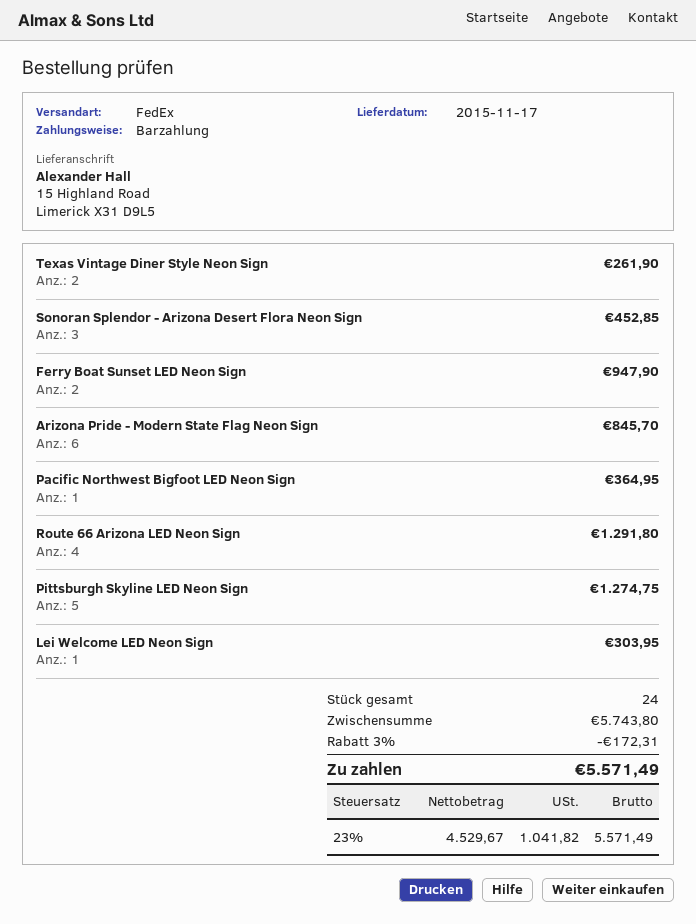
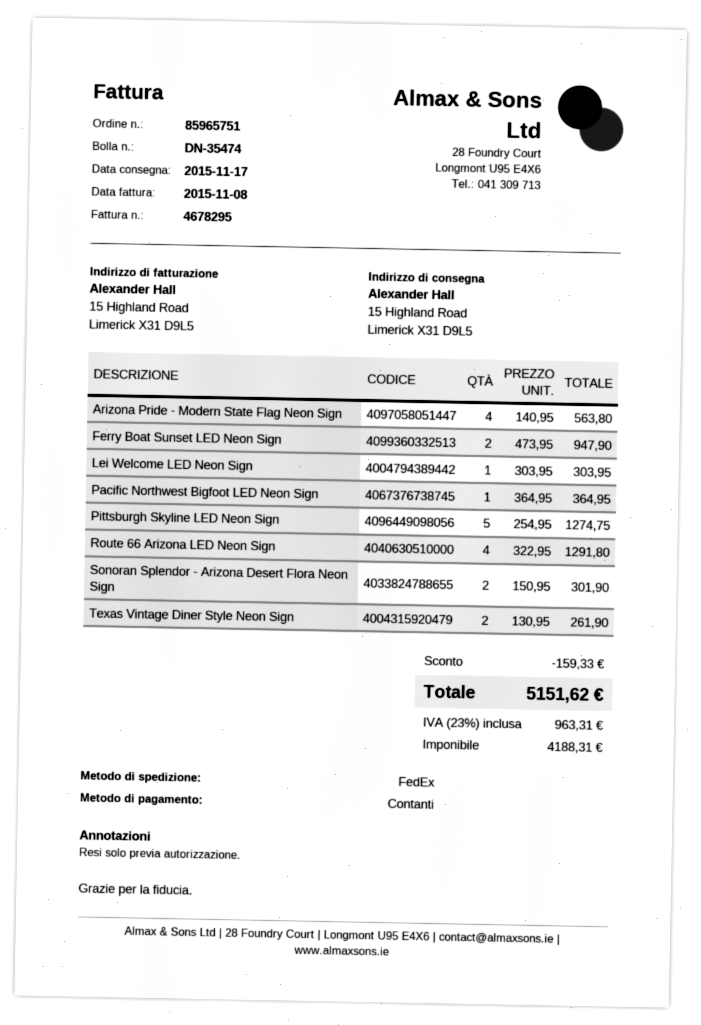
Sonoran Splendor - Arizona Desert Flora Neon Sign: 3 for 452.85 -> 2 for 301.90
Arizona Pride - Modern State Flag Neon Sign: 6 for 845.70 -> 4 for 563.80
discount: 172.31 -> 159.33
net: 4529.67 -> 4188.31
tax: 23% = 1041.82 -> 23% = 963.31
total: 5571.49 -> 5151.62

